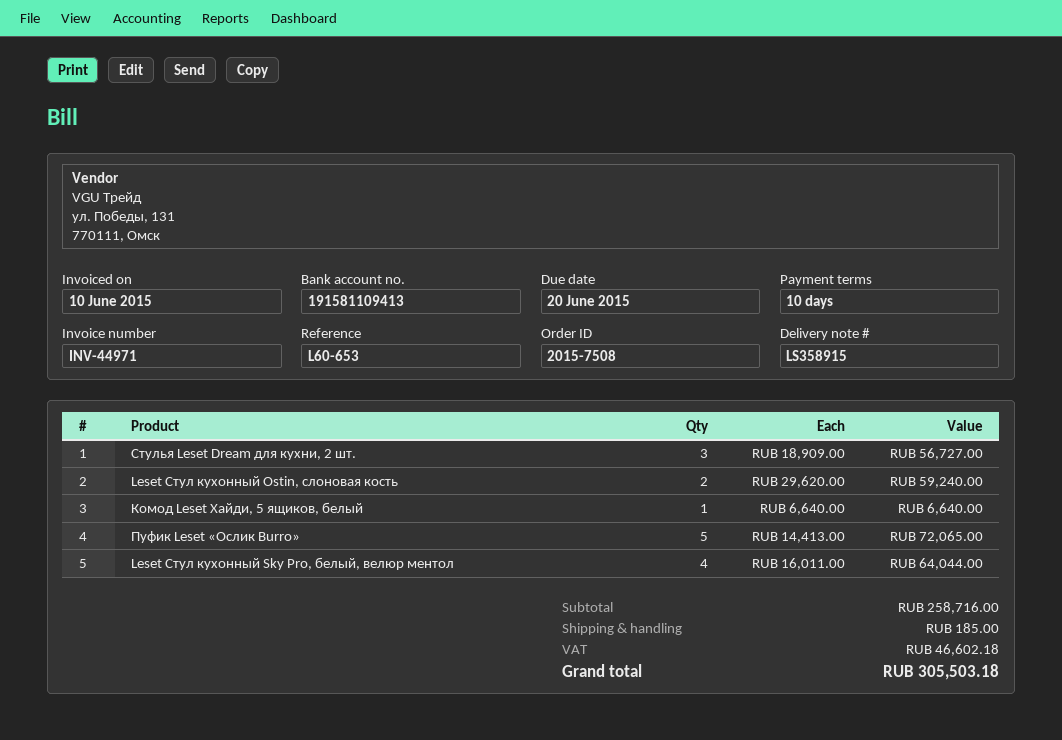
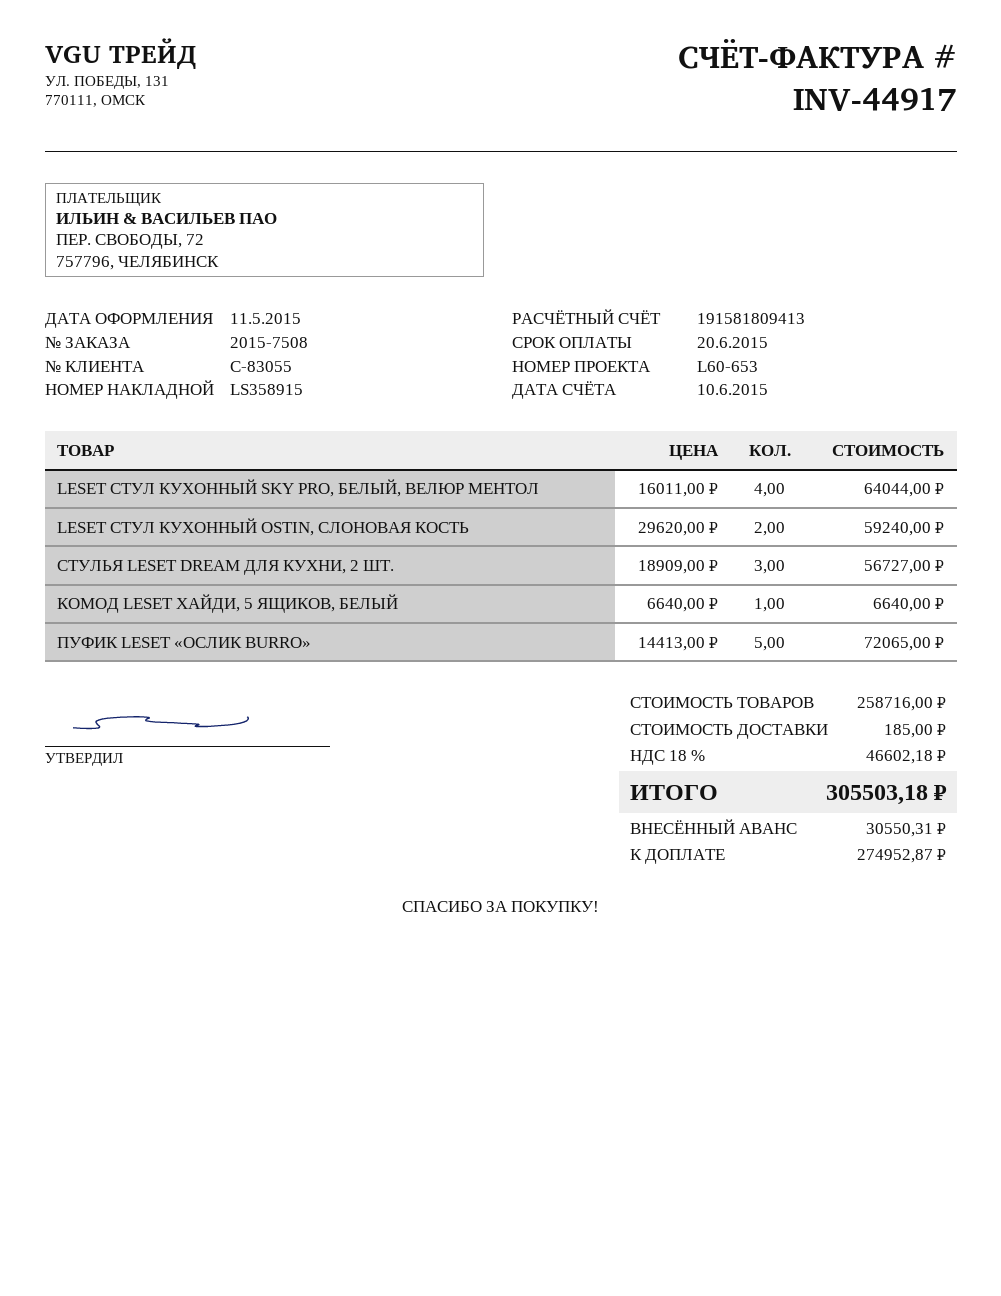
invoice number: INV-44971 -> INV-44917
bank account: 191581109413 -> 191581809413

